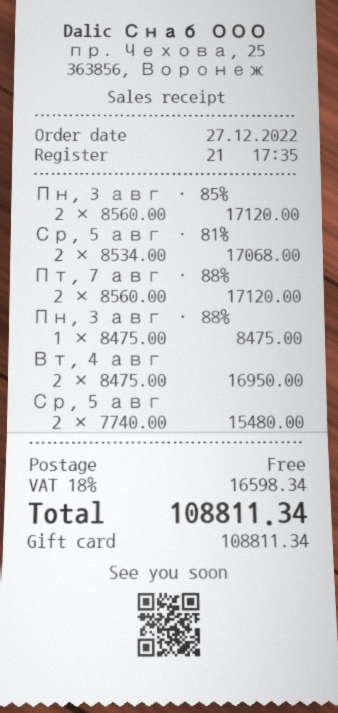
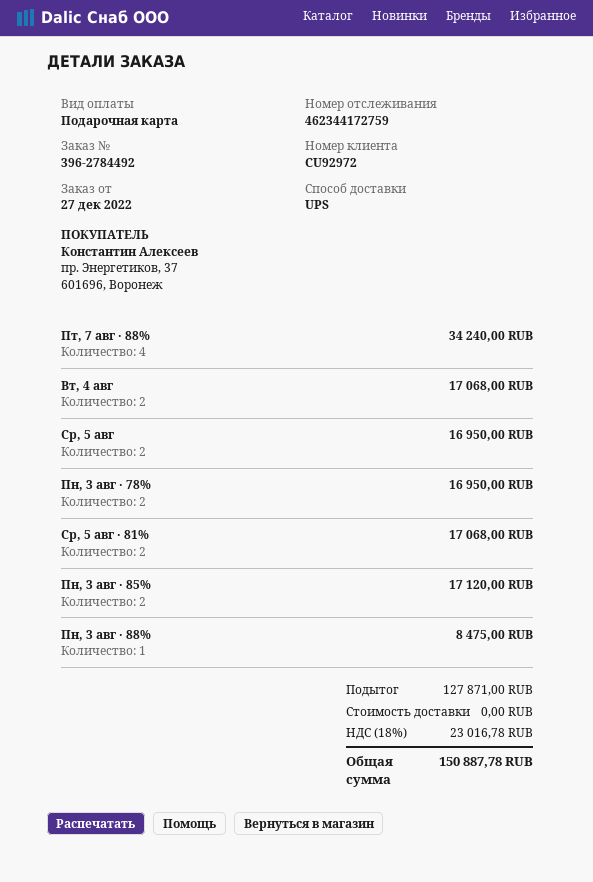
Пт, 7 авг · 88%: 2 for 17120.00 -> 4 for 34240.00
Вт, 4 авг: 2 for 16950.00 -> 2 for 17068.00
Ср, 5 авг: 2 for 15480.00 -> 2 for 16950.00
Пн, 3 авг · 78%: none -> 2 for 16950.00
tax: 18% = 16598.34 -> 18% = 23016.78
total: 108811.34 -> 150887.78

